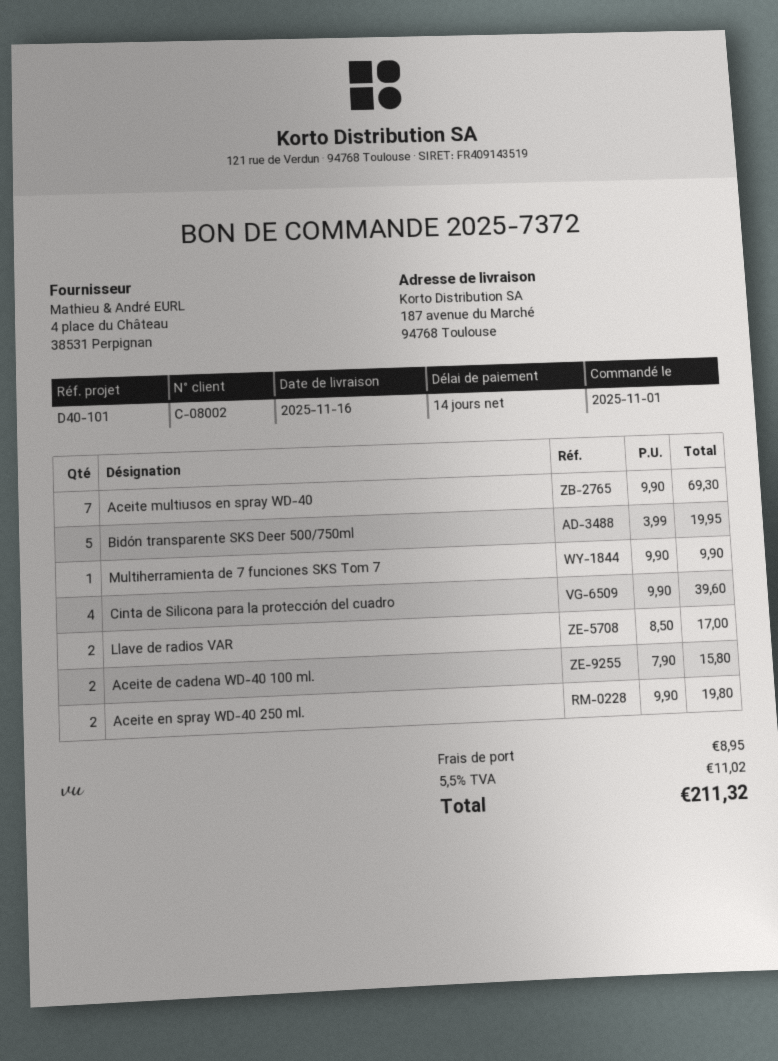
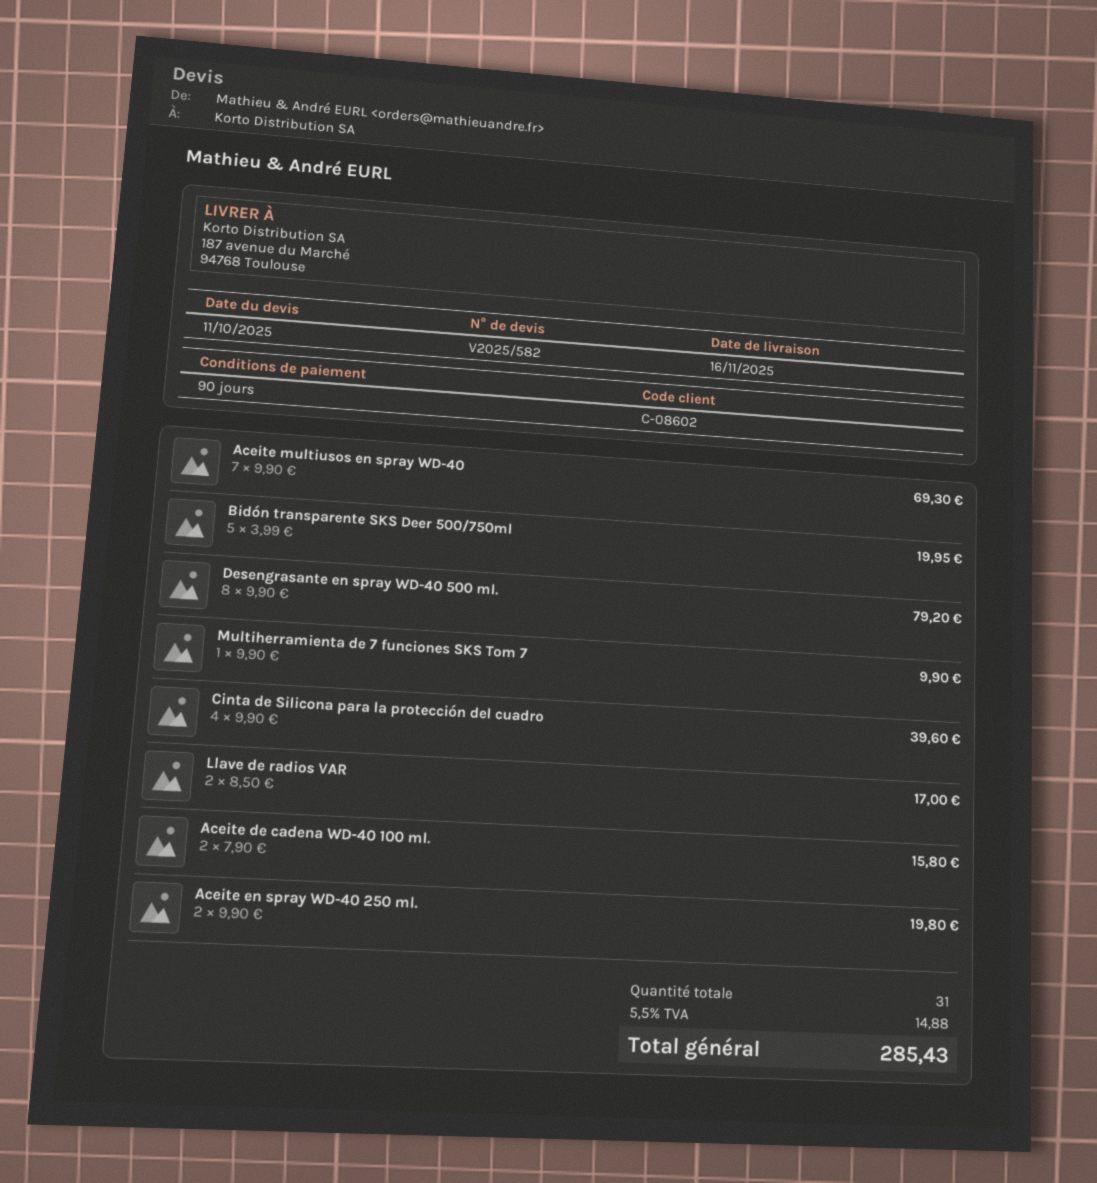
payment terms: 14 days -> 90 days
customer number: C-08002 -> C-08602
Desengrasante en spray WD-40 500 ml.: none -> 8 x 9.90 = 79.20
shipping: 8.95 -> none
tax: 5.5% = 11.02 -> 5.5% = 14.88
total: 211.32 -> 285.43

